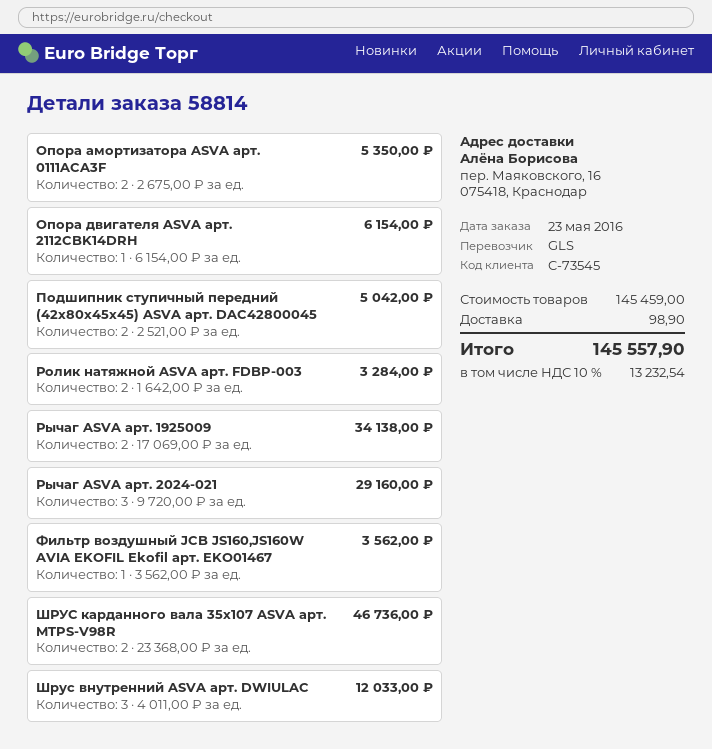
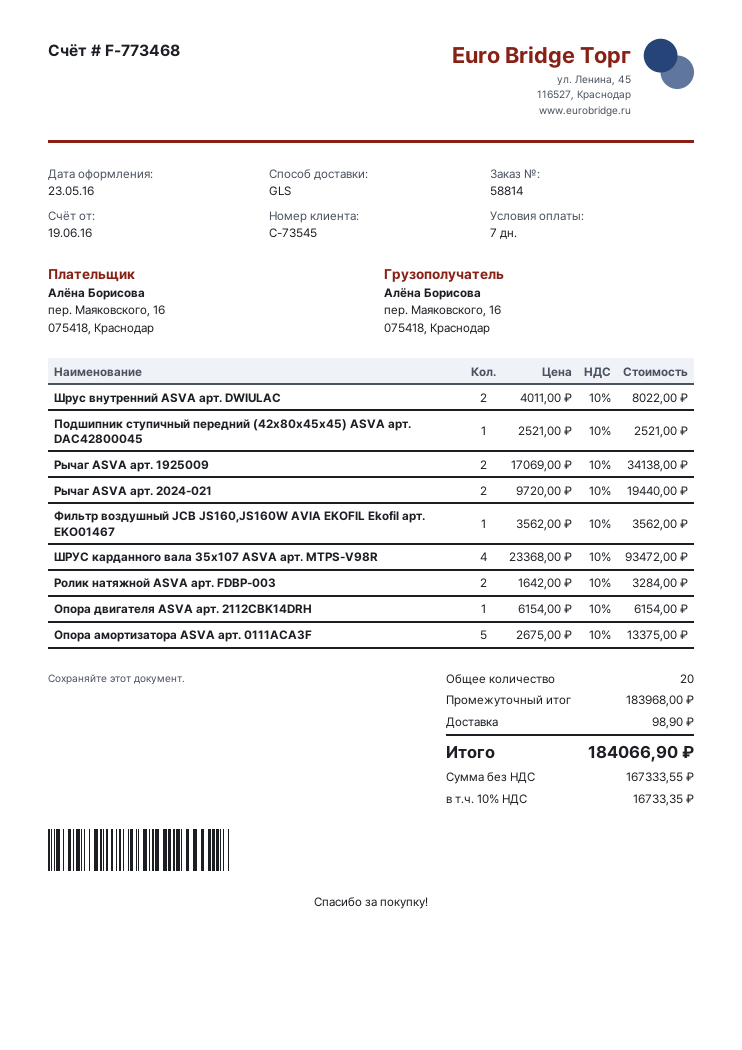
Опора амортизатора ASVA арт. 0111ACA3F: 2 x 2675.00 = 5350.00 -> 5 x 2675.00 = 13375.00
Подшипник ступичный передний (42x80x45x45) ASVA арт. DAC42800045: 2 x 2521.00 = 5042.00 -> 1 x 2521.00 = 2521.00
Рычаг ASVA арт. 2024-021: 3 x 9720.00 = 29160.00 -> 2 x 9720.00 = 19440.00
ШРУС карданного вала 35x107 ASVA арт. MTPS-V98R: 2 x 23368.00 = 46736.00 -> 4 x 23368.00 = 93472.00
Шрус внутренний ASVA арт. DWIULAC: 3 x 4011.00 = 12033.00 -> 2 x 4011.00 = 8022.00
subtotal: 145459.00 -> 183968.00
tax: 10% = 13232.54 -> 10% = 16733.35
total: 145557.90 -> 184066.90

